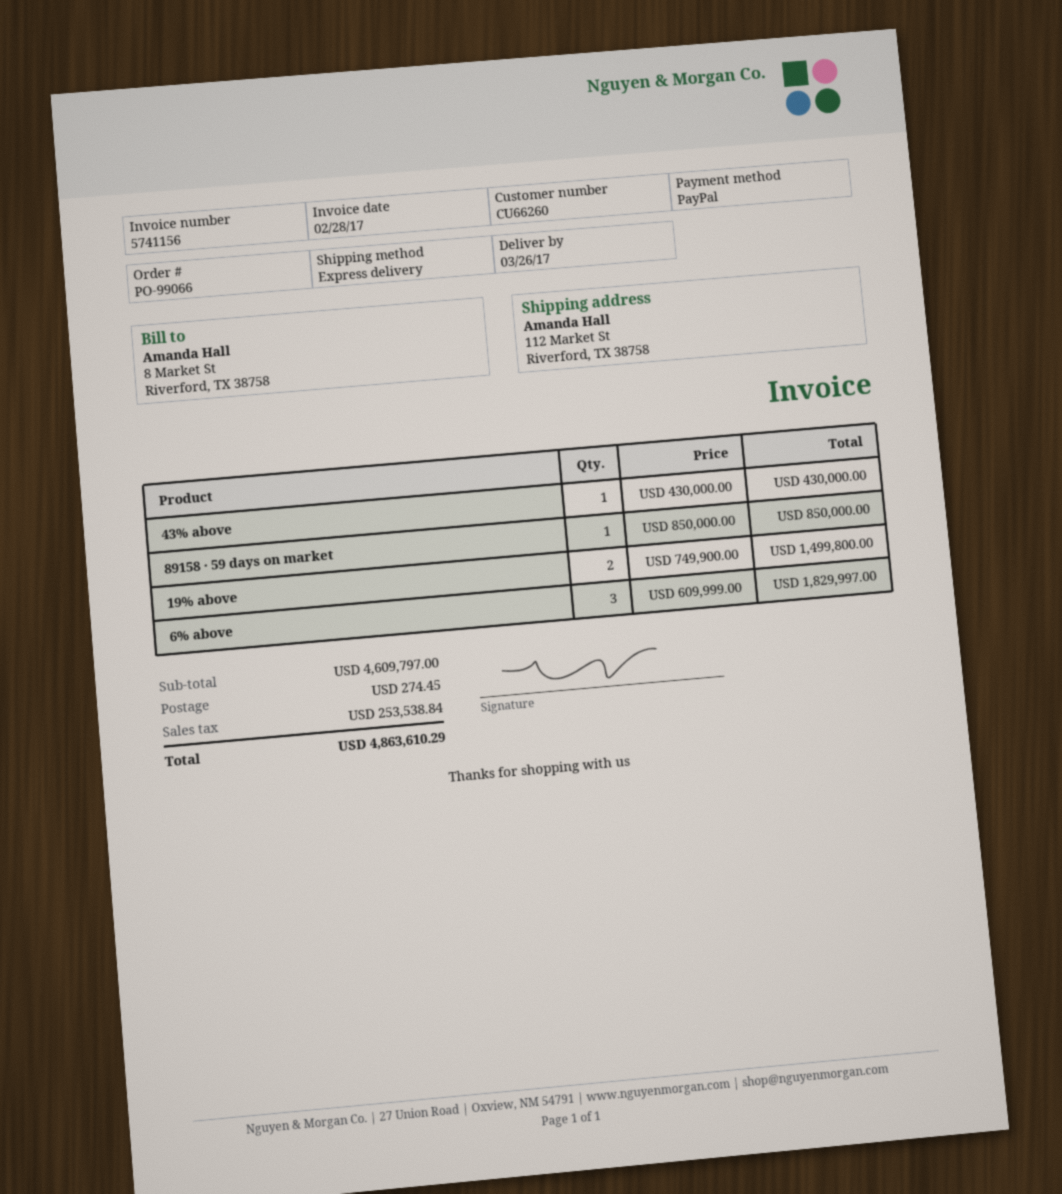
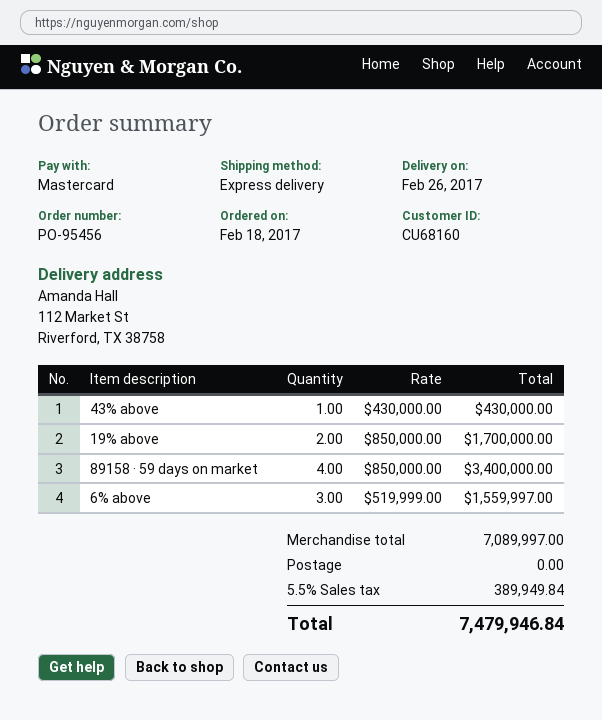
order number: PO-99066 -> PO-95456
delivery date: 2017-03-26 -> 2017-02-26
customer number: CU66260 -> CU68160
payment method: PayPal -> Mastercard
89158 · 59 days on market: 1 x 850000.00 = 850000.00 -> 4 x 850000.00 = 3400000.00
19% above: 2 x 749900.00 = 1499800.00 -> 2 x 850000.00 = 1700000.00
6% above: 3 x 609999.00 = 1829997.00 -> 3 x 519999.00 = 1559997.00
subtotal: 4609797.00 -> 7089997.00
shipping: 274.45 -> 0.00
tax: 253538.84 -> 389949.84
total: 4863610.29 -> 7479946.84

